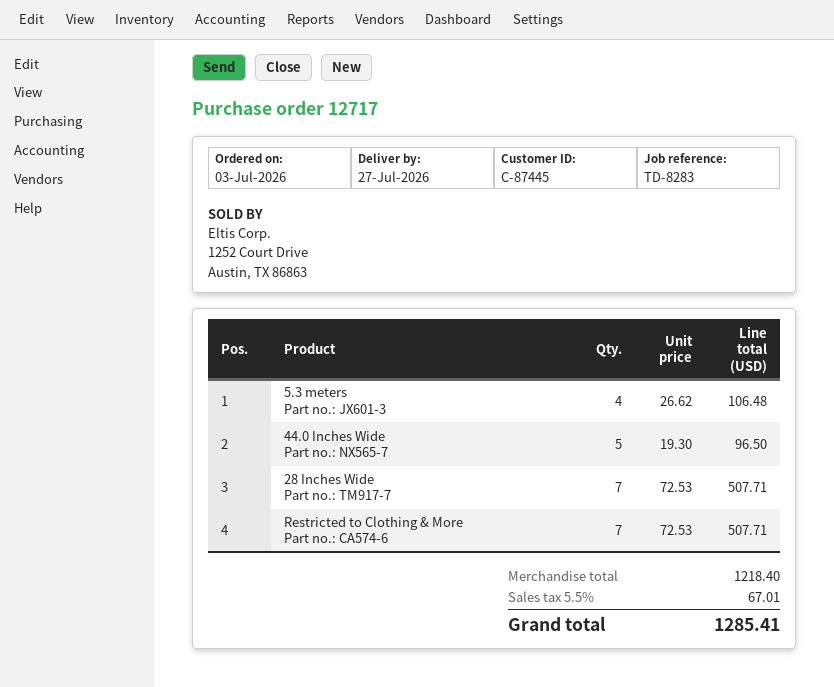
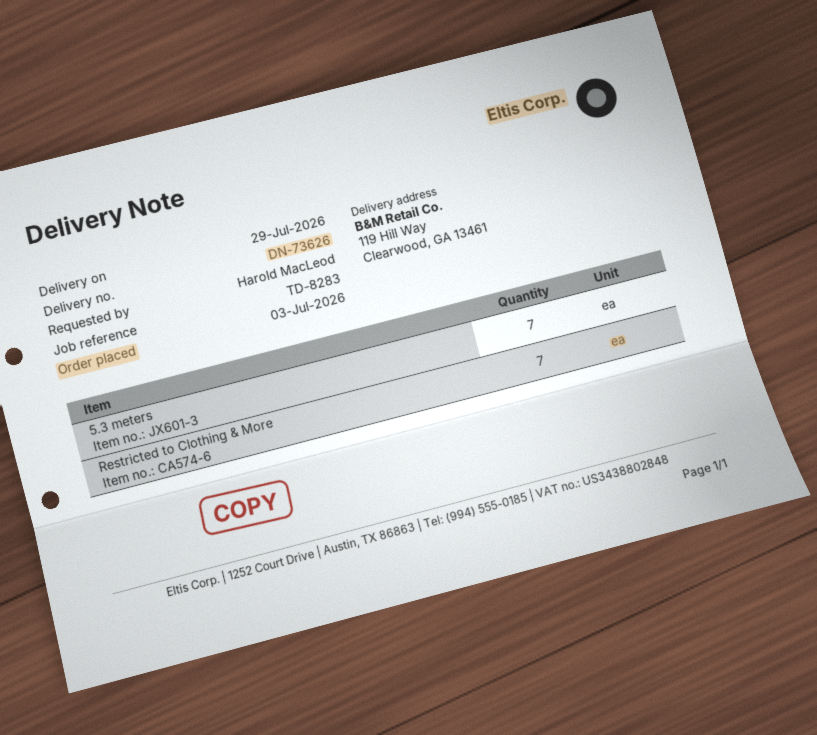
delivery date: 2026-07-27 -> 2026-07-29
5.3 meters: 4 -> 7
44.0 Inches Wide: 5 -> none
28 Inches Wide: 7 -> none

